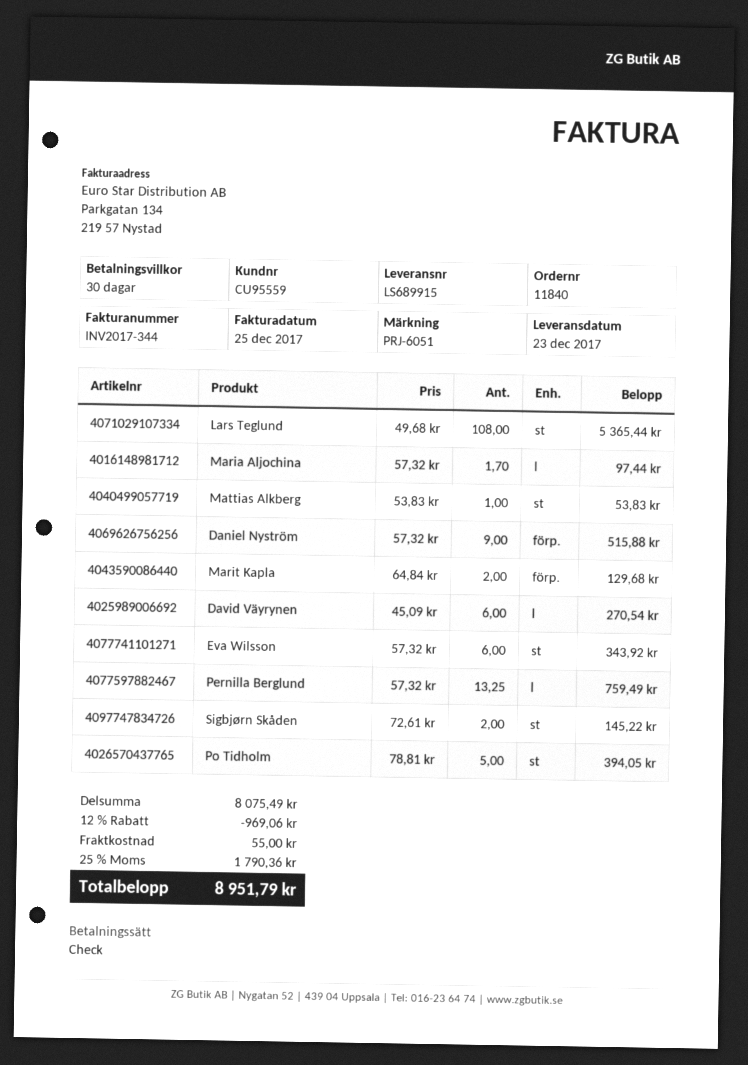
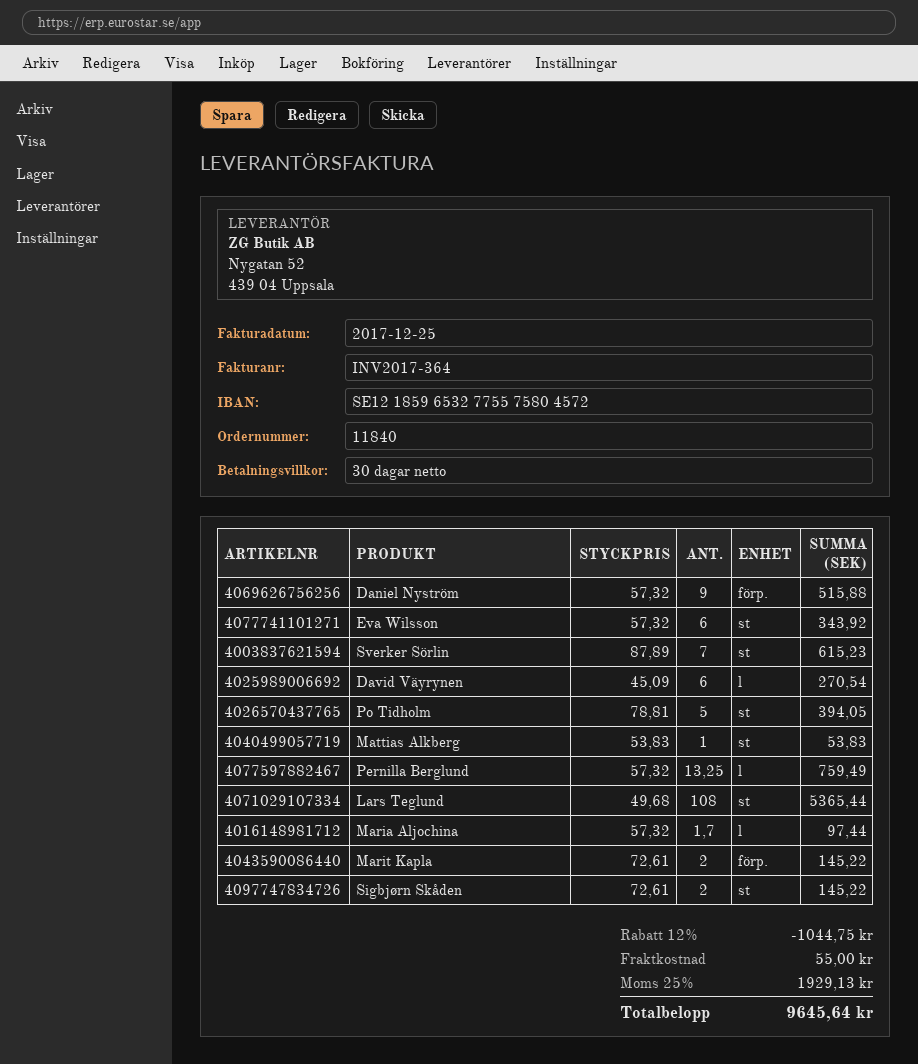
invoice number: INV2017-344 -> INV2017-364
Marit Kapla: 2 x 64.84 = 129.68 -> 2 x 72.61 = 145.22
Sverker Sörlin: none -> 7 x 87.89 = 615.23
discount: 12% = 969.06 -> 12% = 1044.75
tax: 25% = 1790.36 -> 25% = 1929.13
total: 8951.79 -> 9645.64

